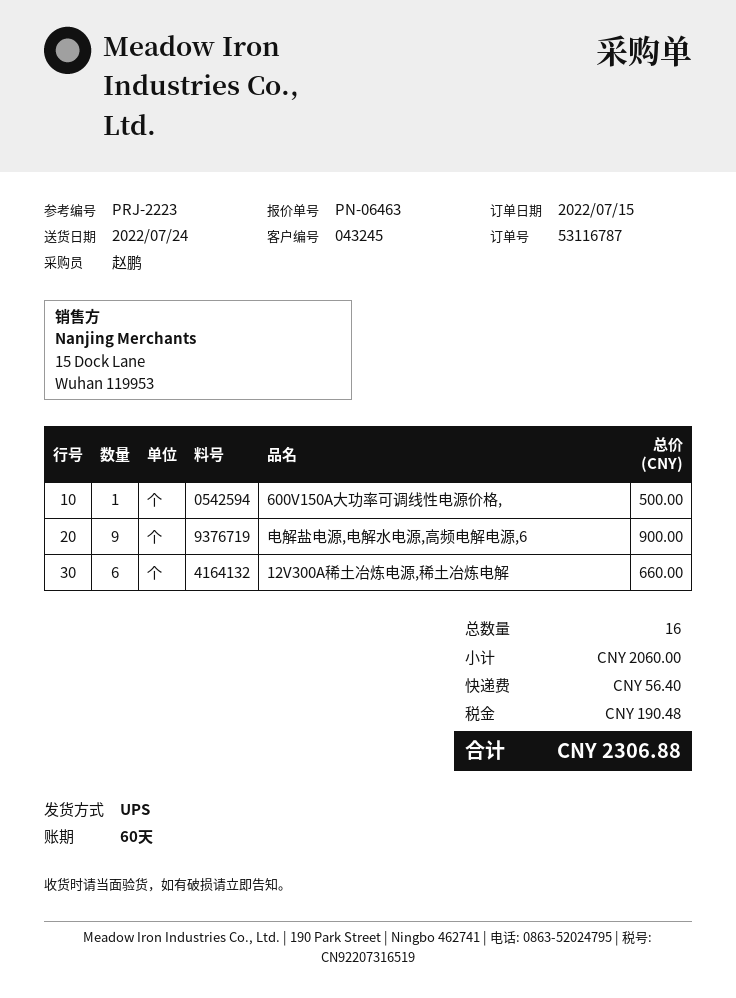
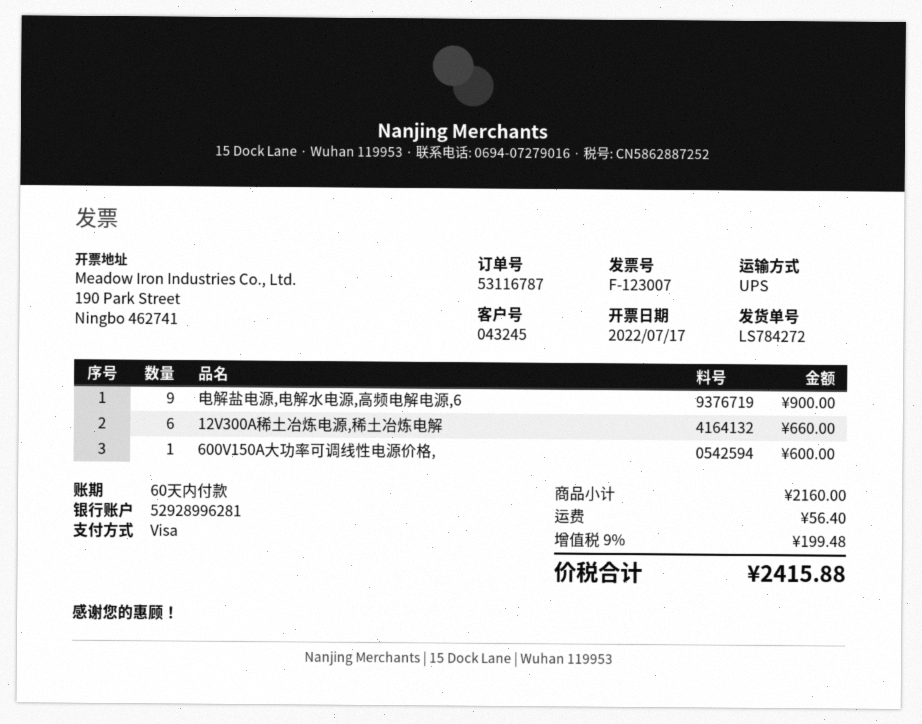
600V150A大功率可调线性电源价格,: 1 for 500.00 -> 1 for 600.00
subtotal: 2060.00 -> 2160.00
tax: 190.48 -> 199.48
total: 2306.88 -> 2415.88

